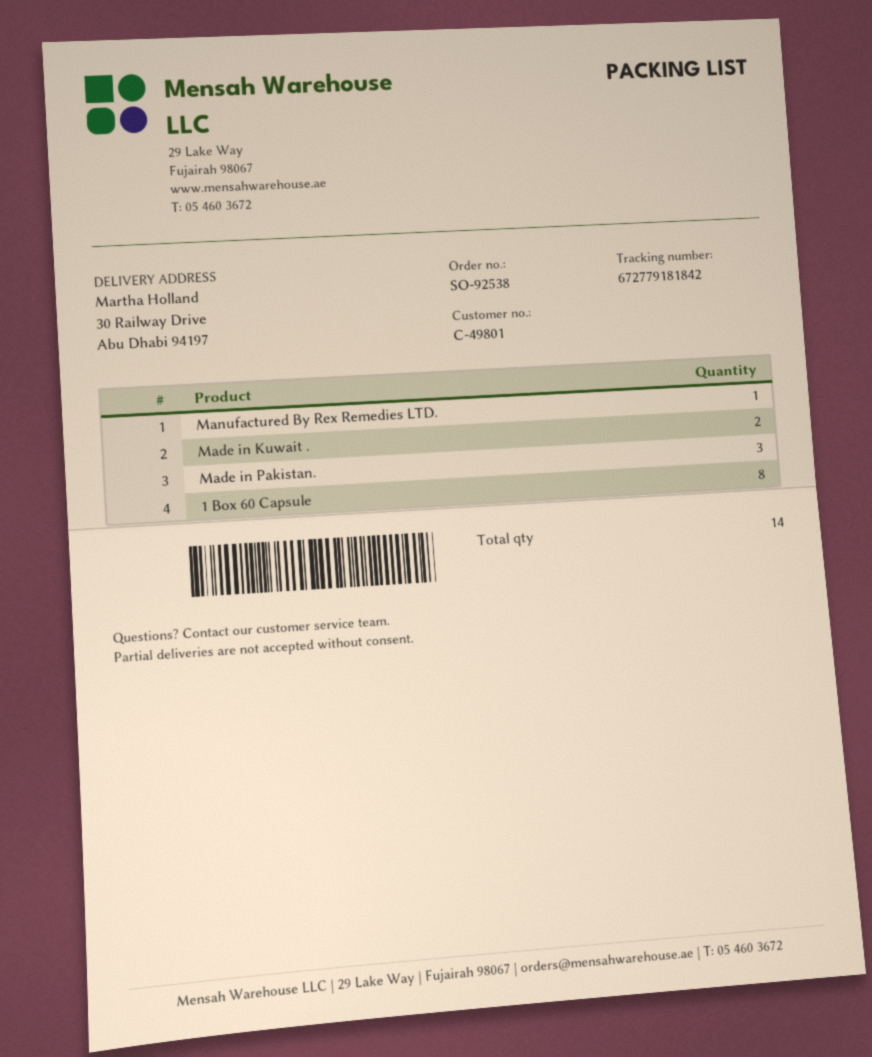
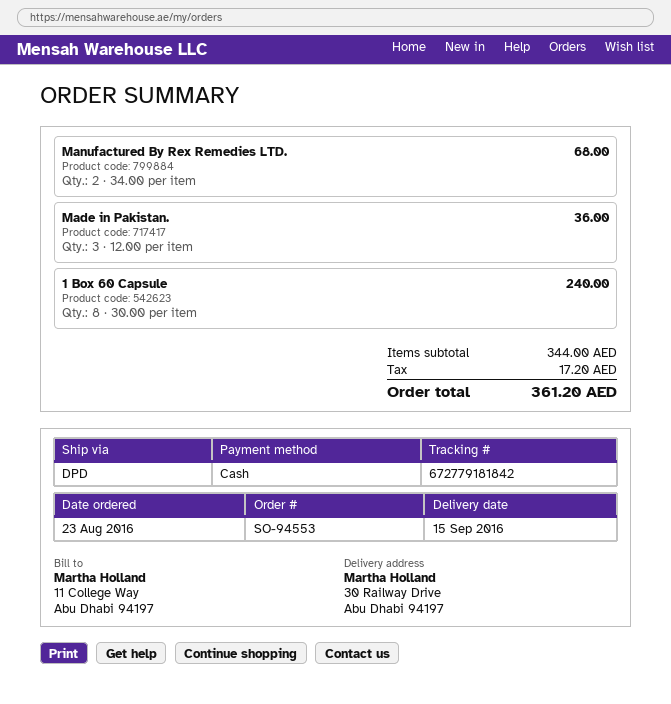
order number: SO-92538 -> SO-94553
Manufactured By Rex Remedies LTD.: 1 -> 2
Made in Kuwait .: 2 -> none

